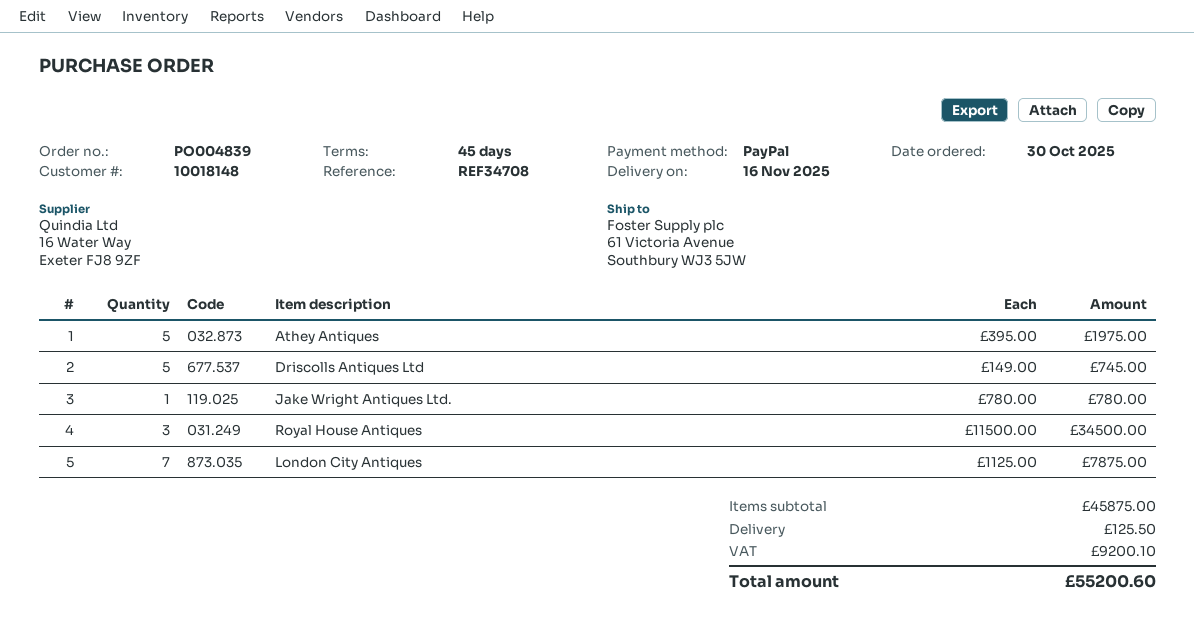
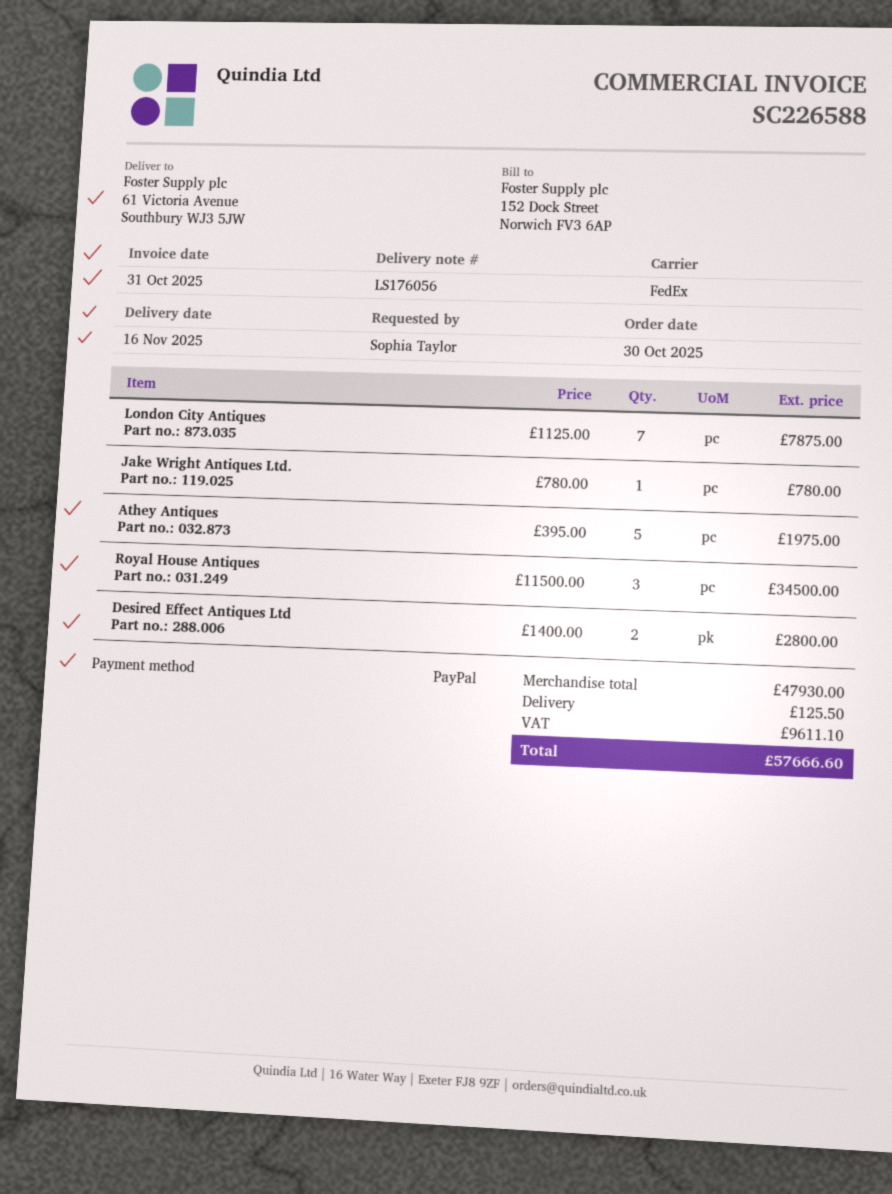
Driscolls Antiques Ltd: 5 x 149.00 = 745.00 -> none
Desired Effect Antiques Ltd: none -> 2 x 1400.00 = 2800.00
subtotal: 45875.00 -> 47930.00
tax: 9200.10 -> 9611.10
total: 55200.60 -> 57666.60

